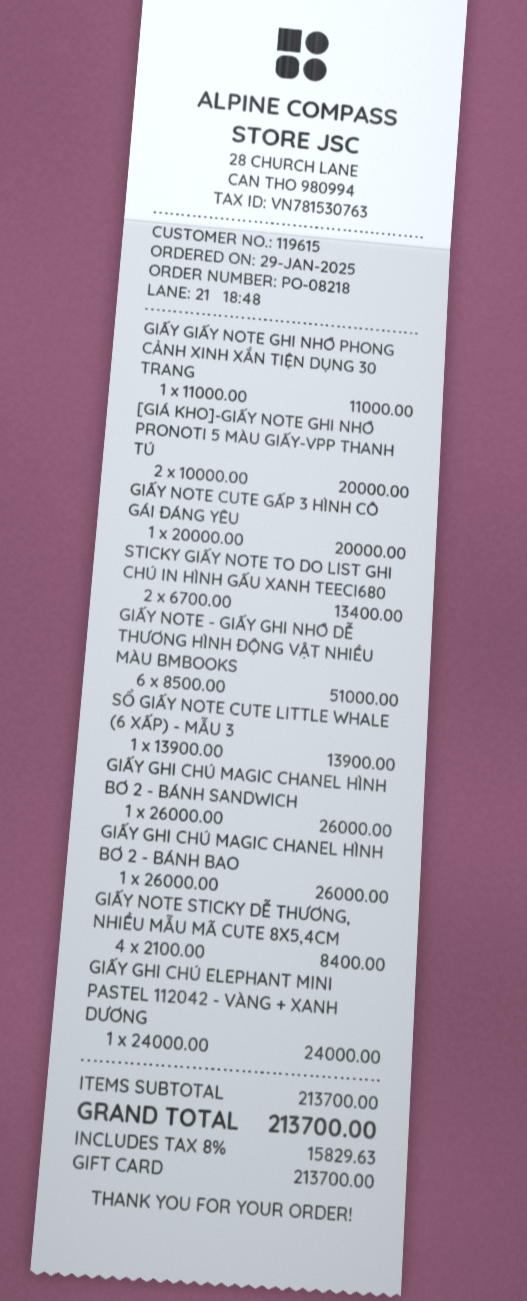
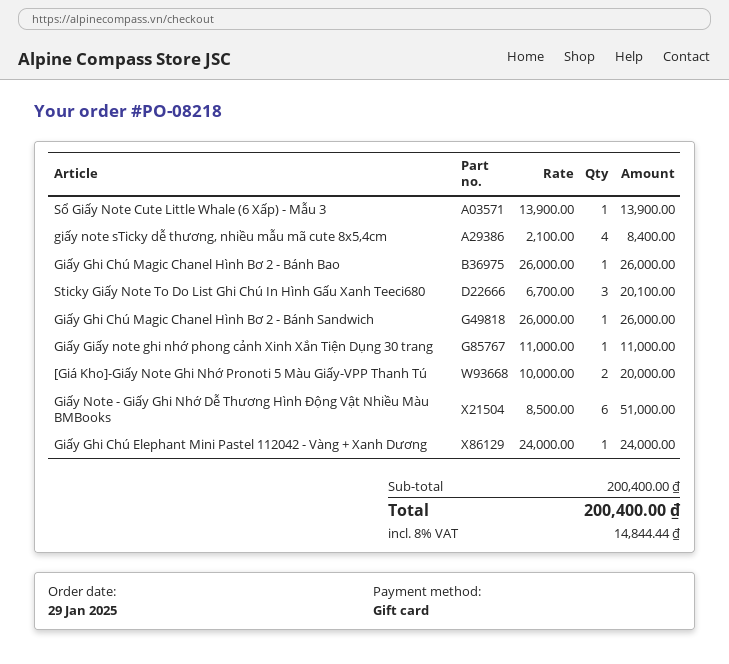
GIẤY NOTE CUTE GẤP 3 HÌNH CÔ GÁI ĐÁNG YÊU: 1 x 20000.00 = 20000.00 -> none
STICKY GIẤY NOTE TO DO LIST GHI CHÚ IN HÌNH GẤU XANH TEECI680: 2 x 6700.00 = 13400.00 -> 3 x 6700.00 = 20100.00
subtotal: 213700.00 -> 200400.00
tax: 8% = 15829.63 -> 8% = 14844.44
total: 213700.00 -> 200400.00

